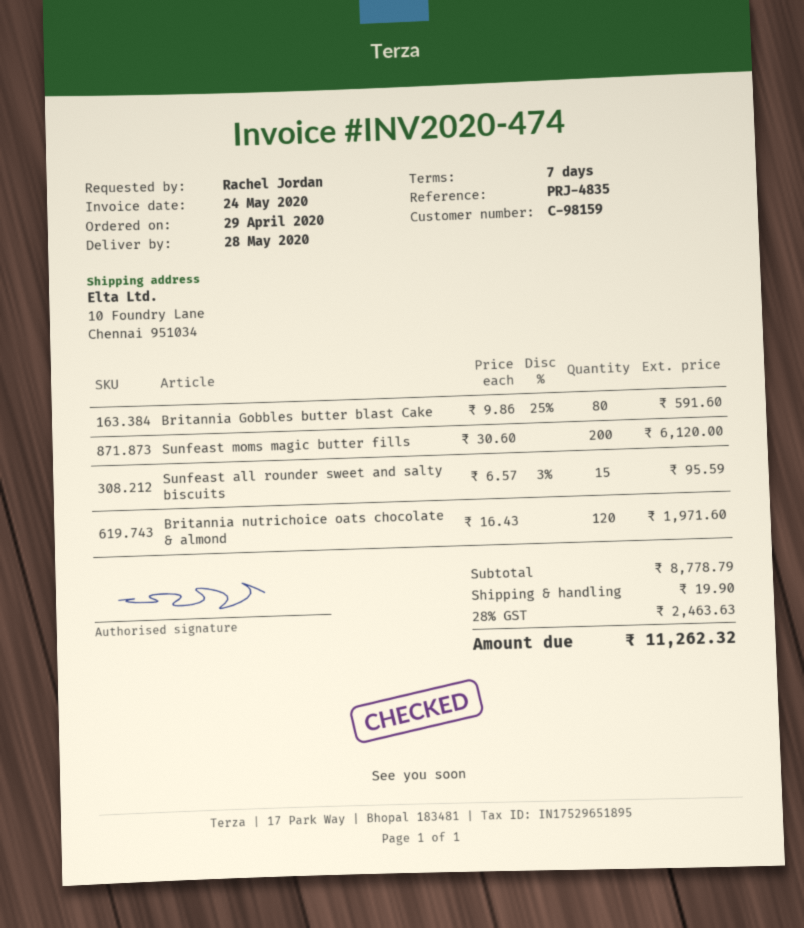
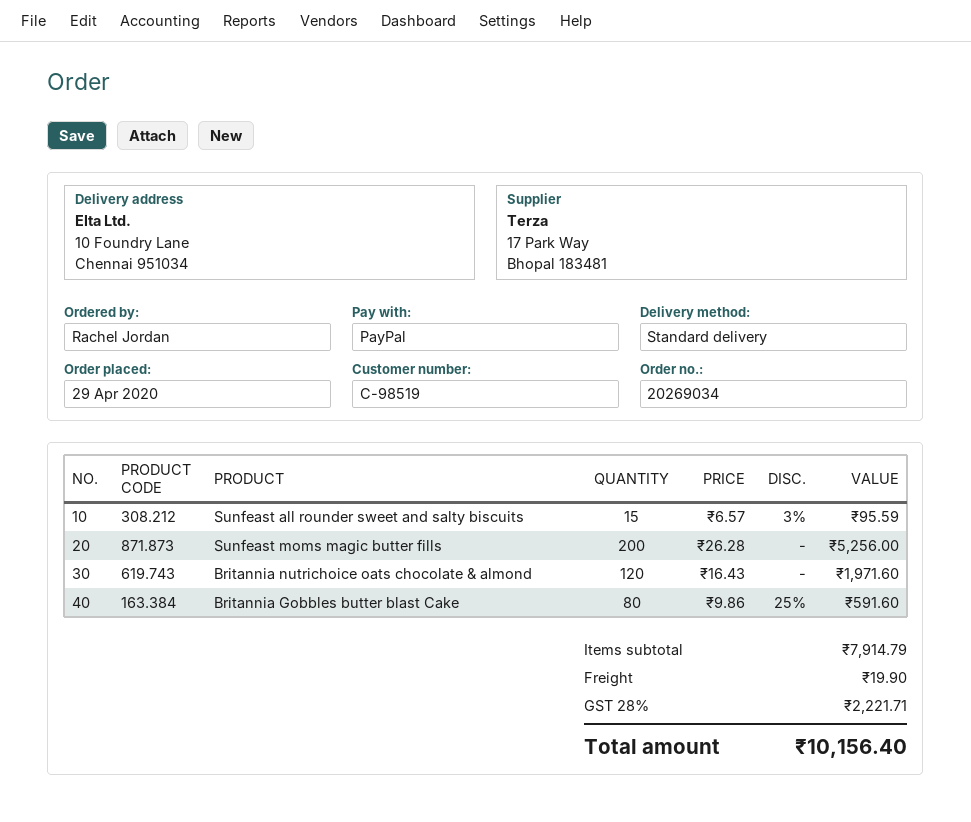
customer number: C-98159 -> C-98519
Sunfeast moms magic butter fills: 200 x 30.60 = 6120.00 -> 200 x 26.28 = 5256.00
subtotal: 8778.79 -> 7914.79
tax: 28% = 2463.63 -> 28% = 2221.71
total: 11262.32 -> 10156.40

